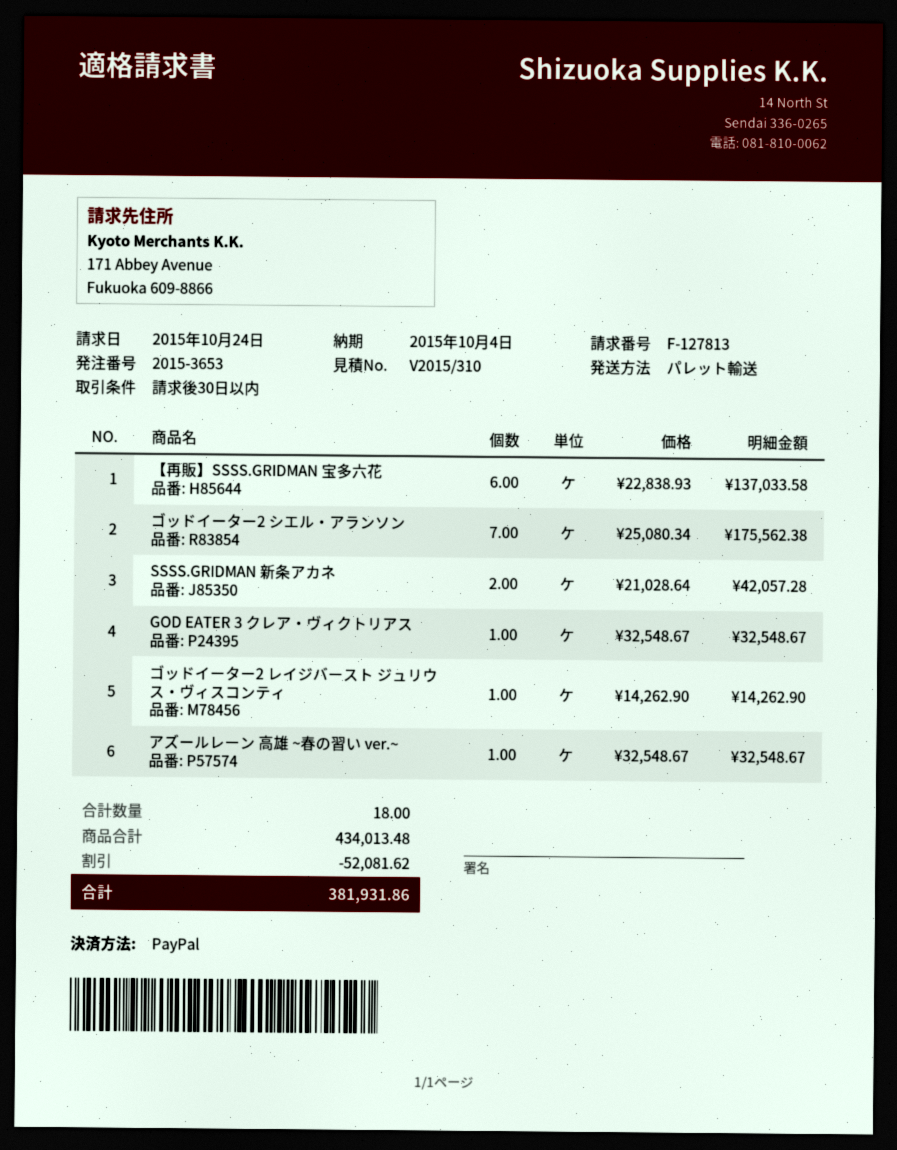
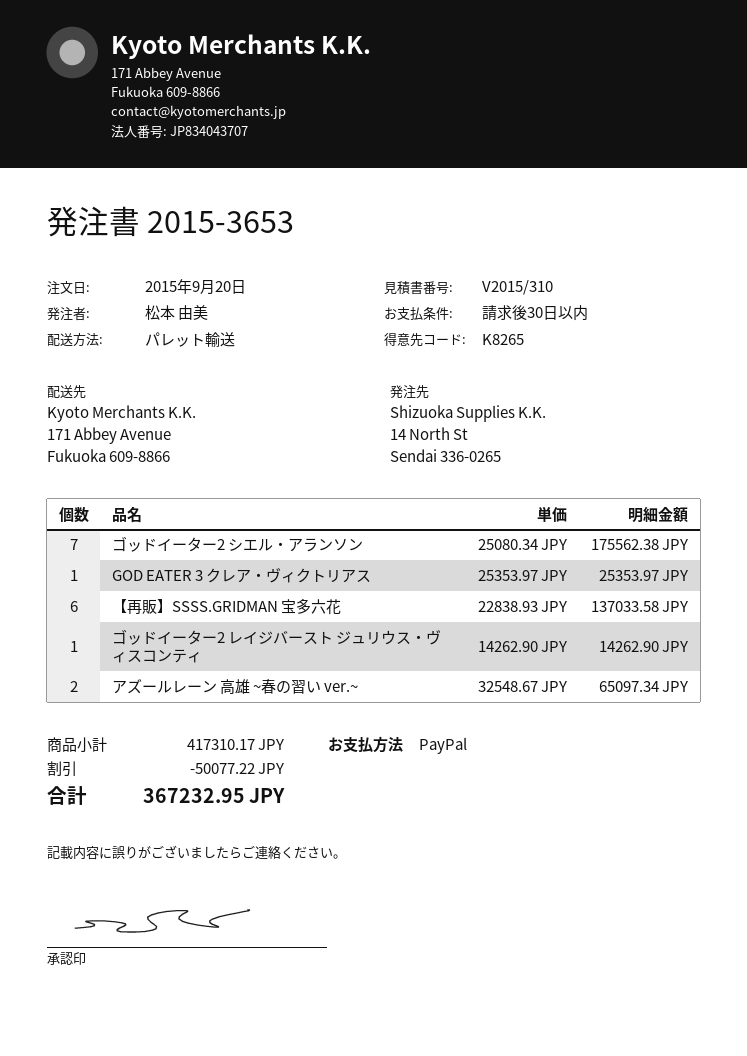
SSSS.GRIDMAN 新条アカネ: 2 x 21028.64 = 42057.28 -> none
GOD EATER 3 クレア・ヴィクトリアス: 1 x 32548.67 = 32548.67 -> 1 x 25353.97 = 25353.97
アズールレーン 高雄 ~春の習い ver.~: 1 x 32548.67 = 32548.67 -> 2 x 32548.67 = 65097.34
subtotal: 434013.48 -> 417310.17
discount: 52081.62 -> 50077.22
total: 381931.86 -> 367232.95

